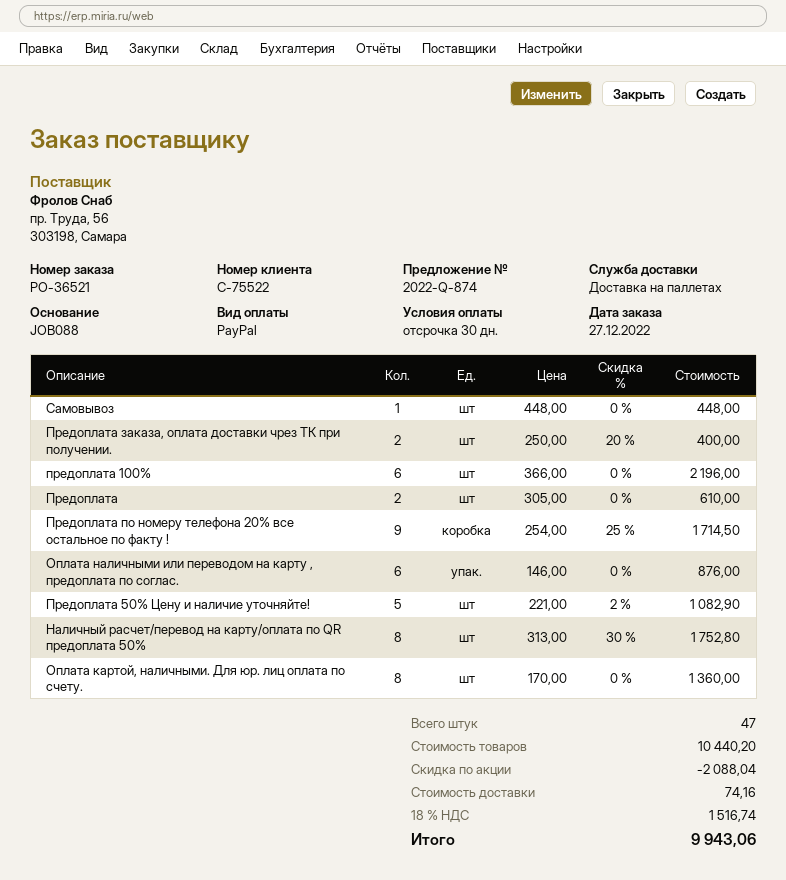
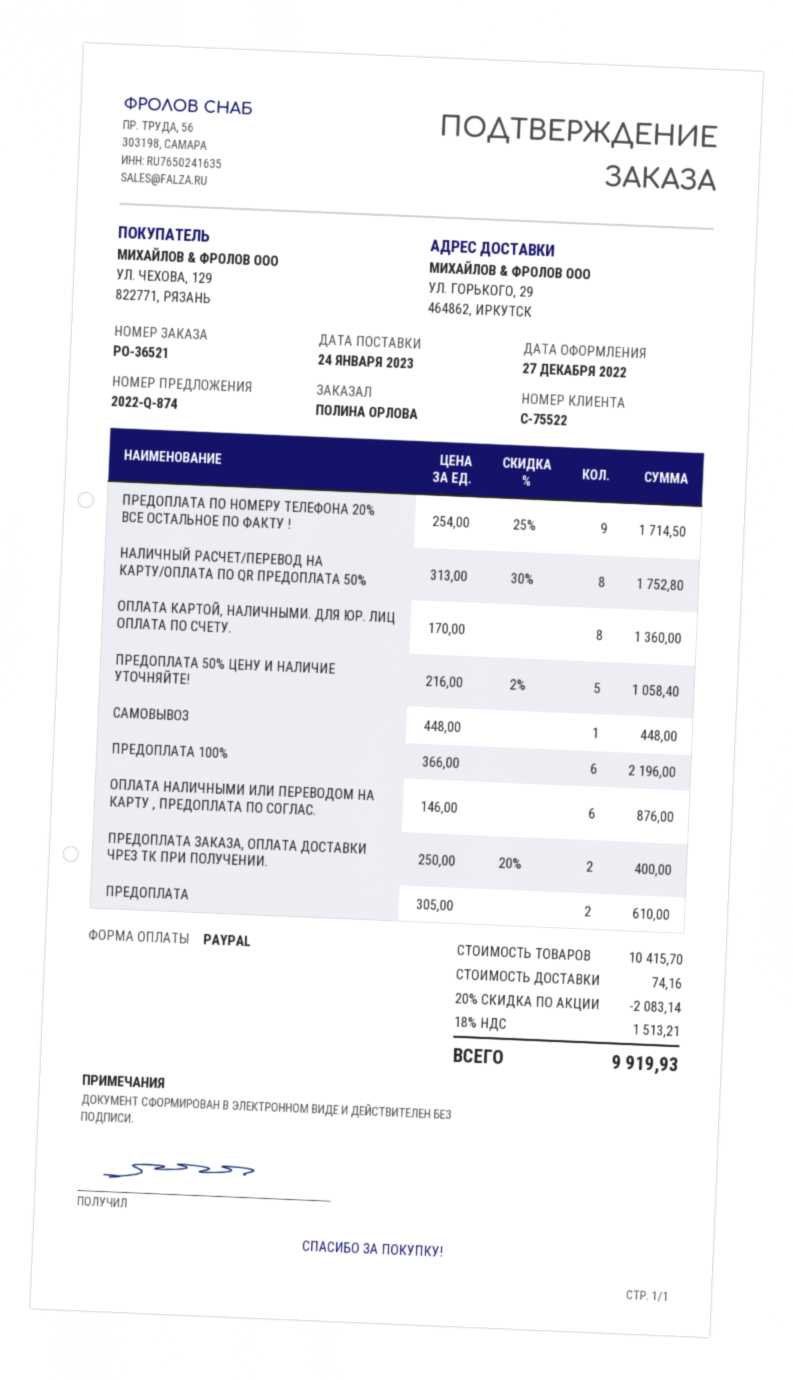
Предоплата 50% Цену и наличие уточняйте!: 5 x 221.00 - 2% = 1082.90 -> 5 x 216.00 - 2% = 1058.40
subtotal: 10440.20 -> 10415.70
discount: 2088.04 -> 2083.14
tax: 18% = 1516.74 -> 18% = 1513.21
total: 9943.06 -> 9919.93

